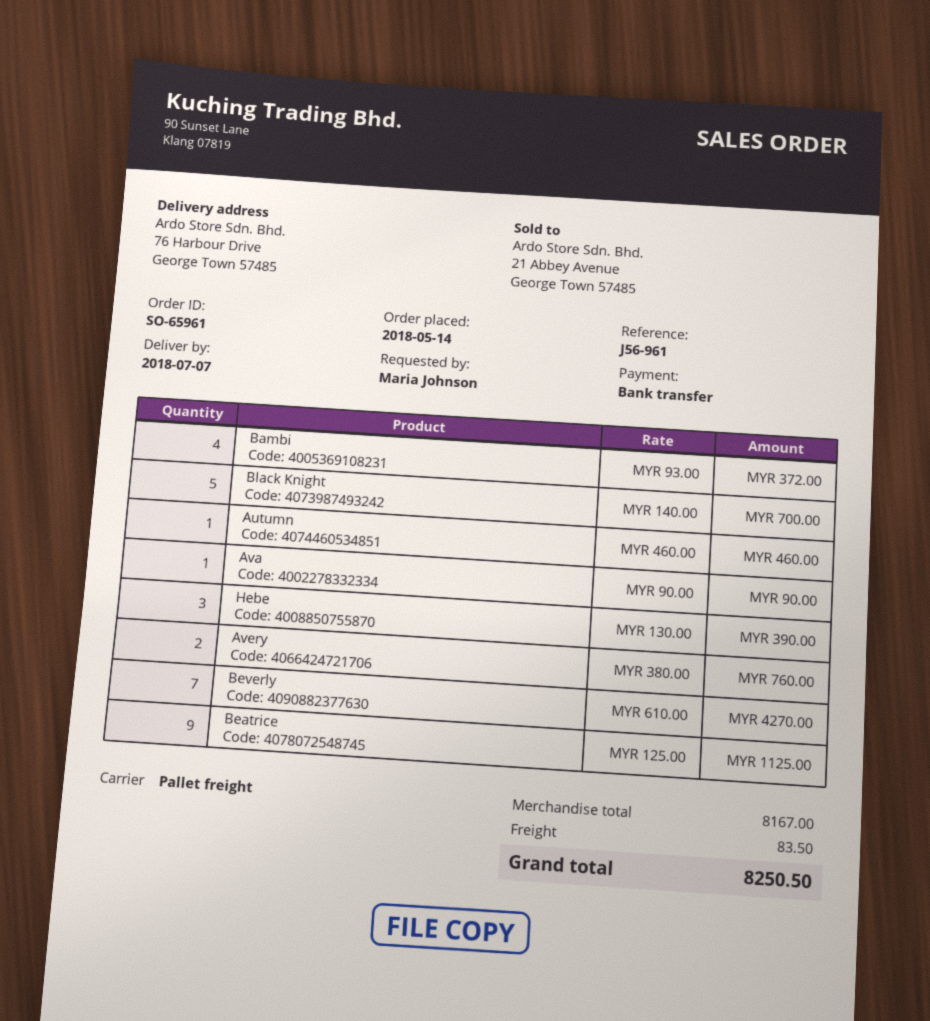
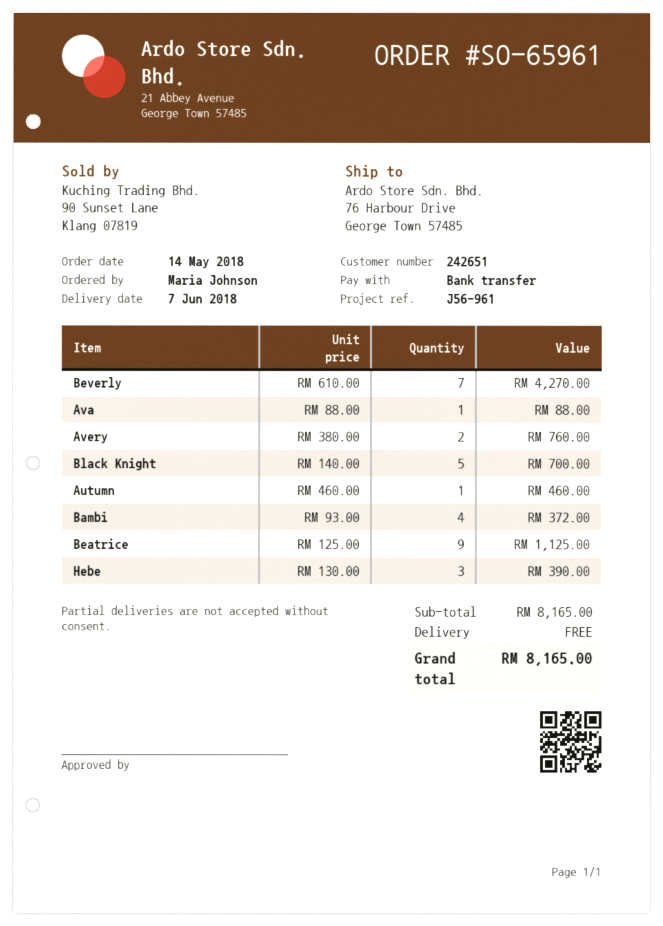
delivery date: 2018-07-07 -> 2018-06-07
Ava: 1 x 90.00 = 90.00 -> 1 x 88.00 = 88.00
subtotal: 8167.00 -> 8165.00
shipping: 83.50 -> 0.00
total: 8250.50 -> 8165.00

